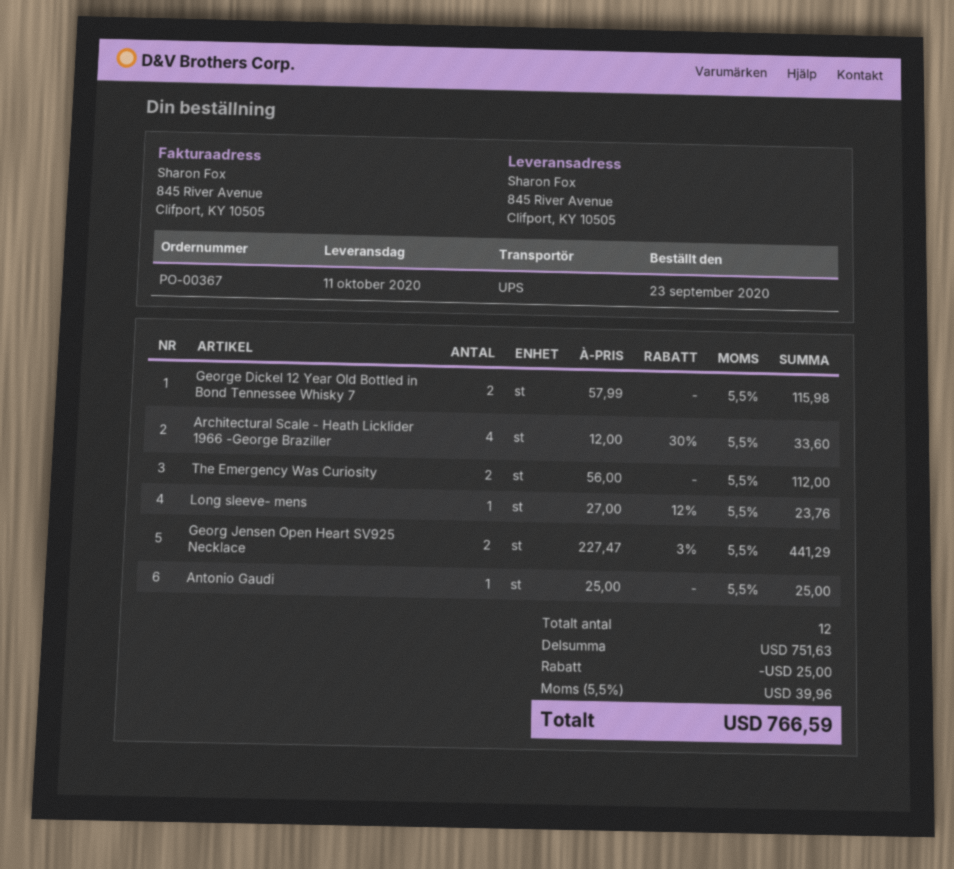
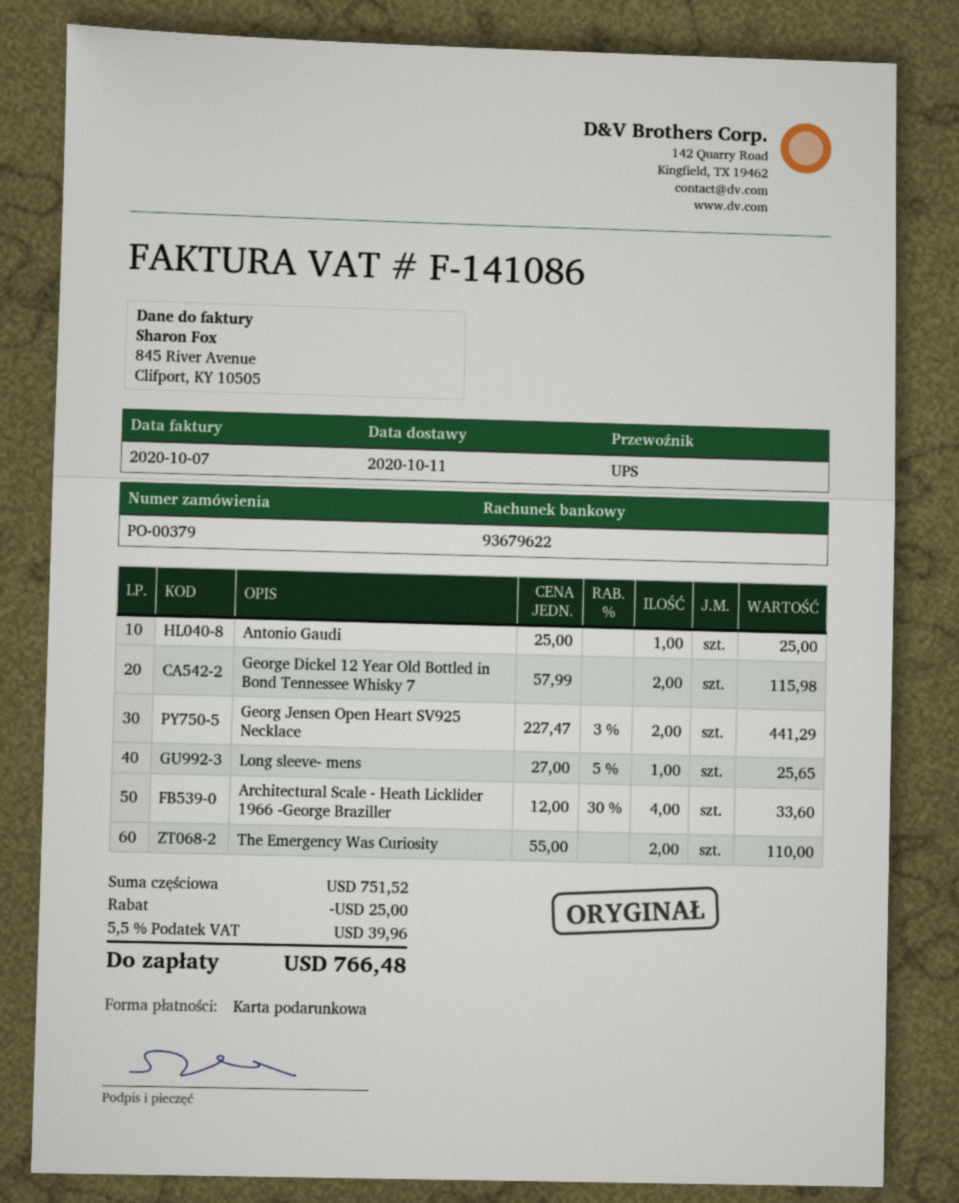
order number: PO-00367 -> PO-00379
The Emergency Was Curiosity: 2 x 56.00 = 112.00 -> 2 x 55.00 = 110.00
Long sleeve- mens: 1 x 27.00 - 12% = 23.76 -> 1 x 27.00 - 5% = 25.65
subtotal: 751.63 -> 751.52
total: 766.59 -> 766.48

